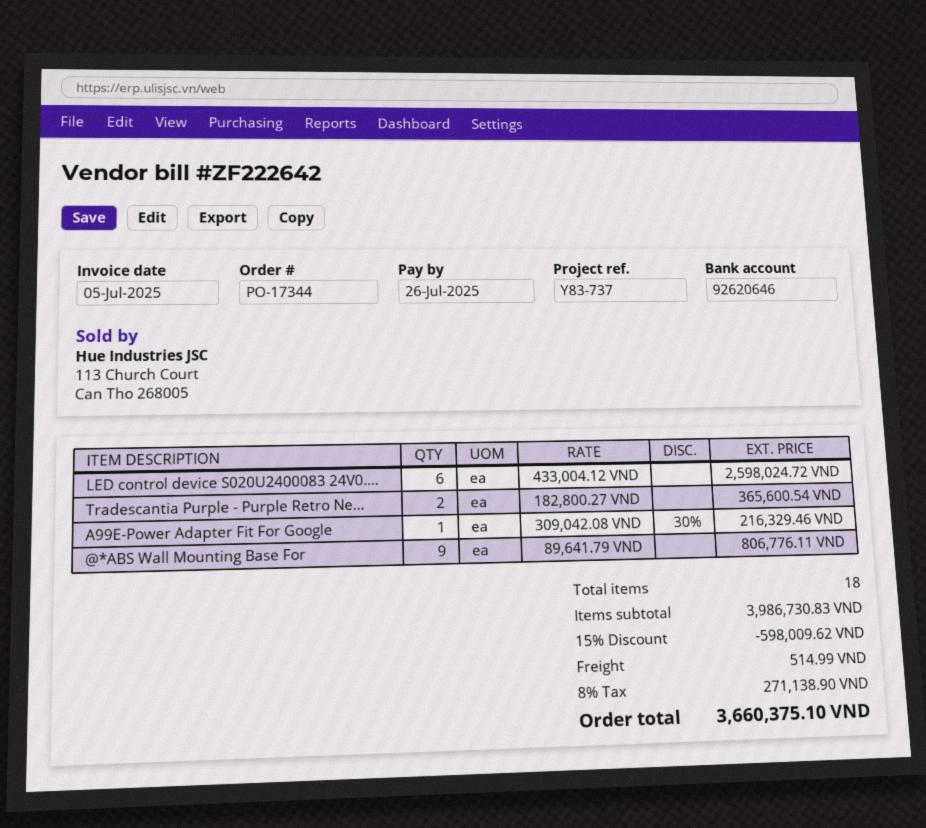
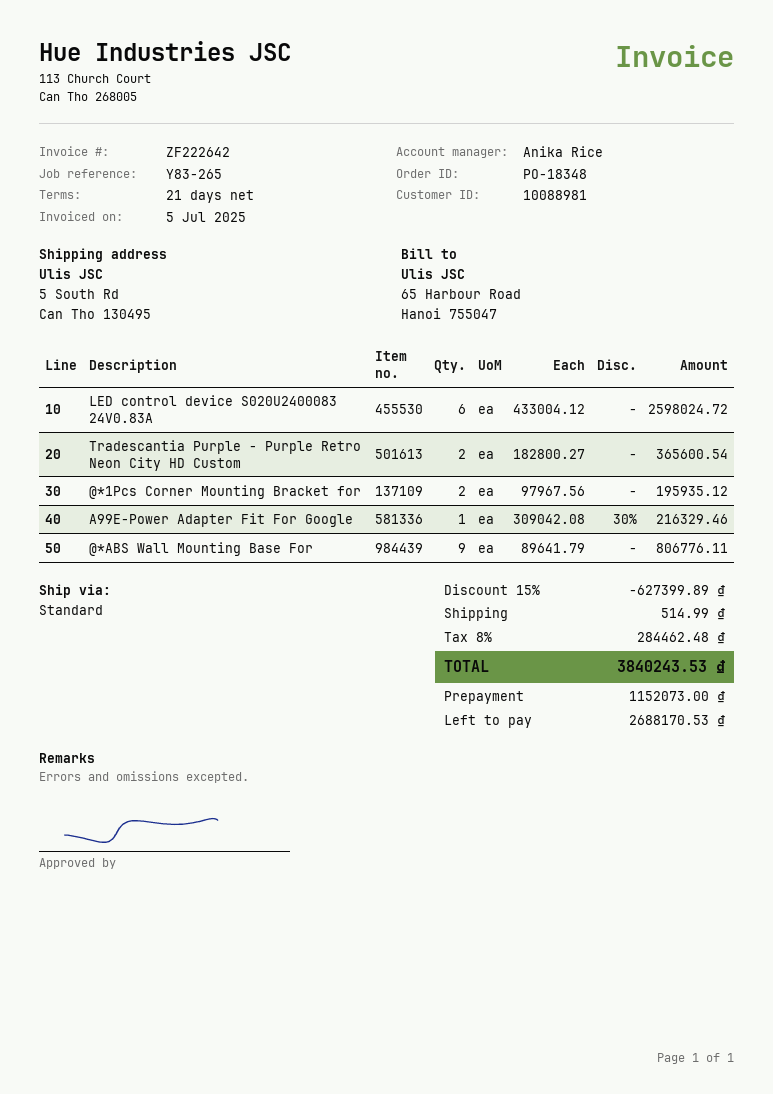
order number: PO-17344 -> PO-18348
reference: Y83-737 -> Y83-265
@*1Pcs Corner Mounting Bracket for: none -> 2 x 97967.56 = 195935.12
discount: 15% = 598009.62 -> 15% = 627399.89
tax: 8% = 271138.90 -> 8% = 284462.48
total: 3660375.10 -> 3840243.53

